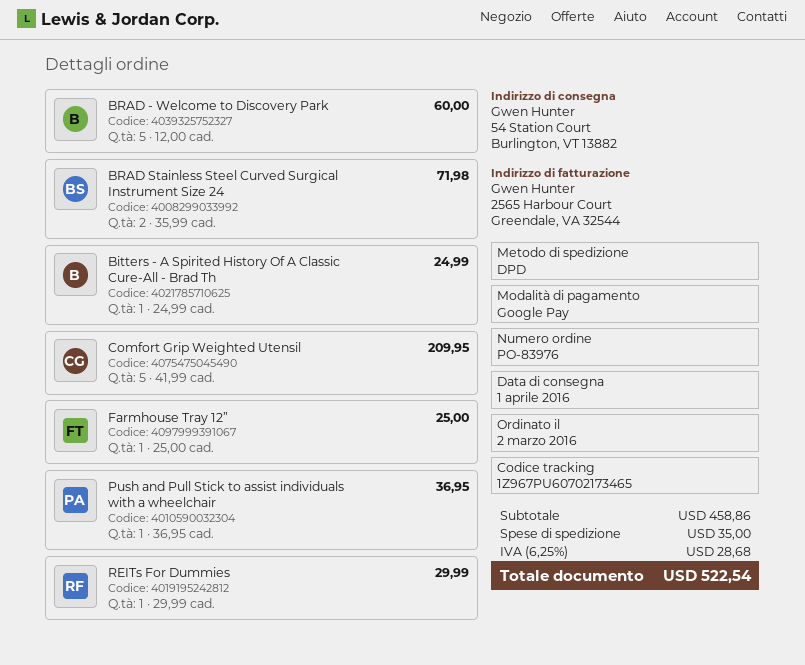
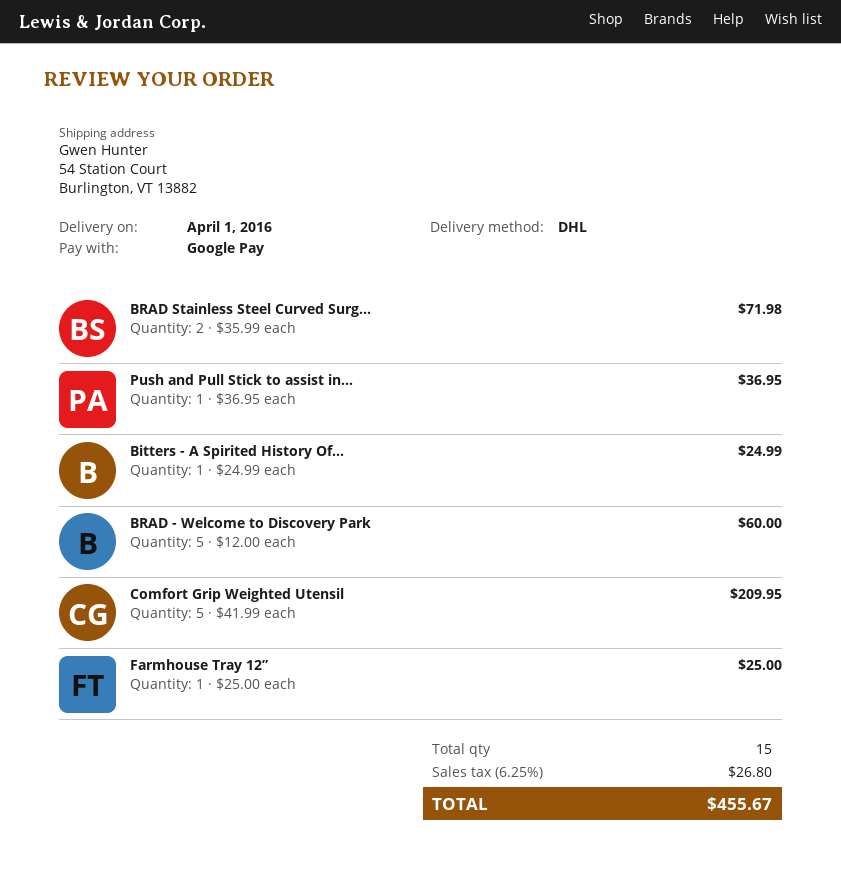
shipping method: DPD -> DHL
REITs For Dummies: 1 x 29.99 = 29.99 -> none
shipping: 35.00 -> none
tax: 6.25% = 28.68 -> 6.25% = 26.80
total: 522.54 -> 455.67

